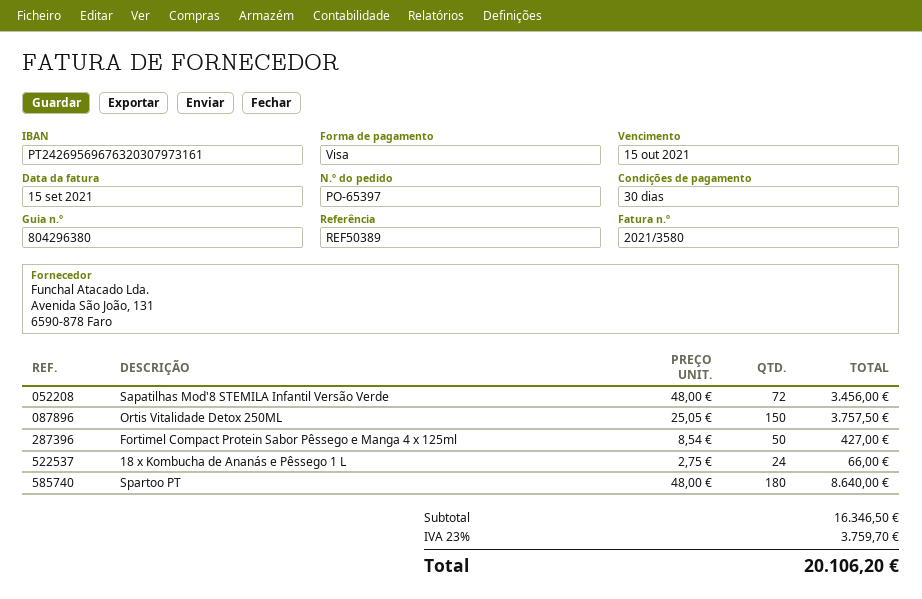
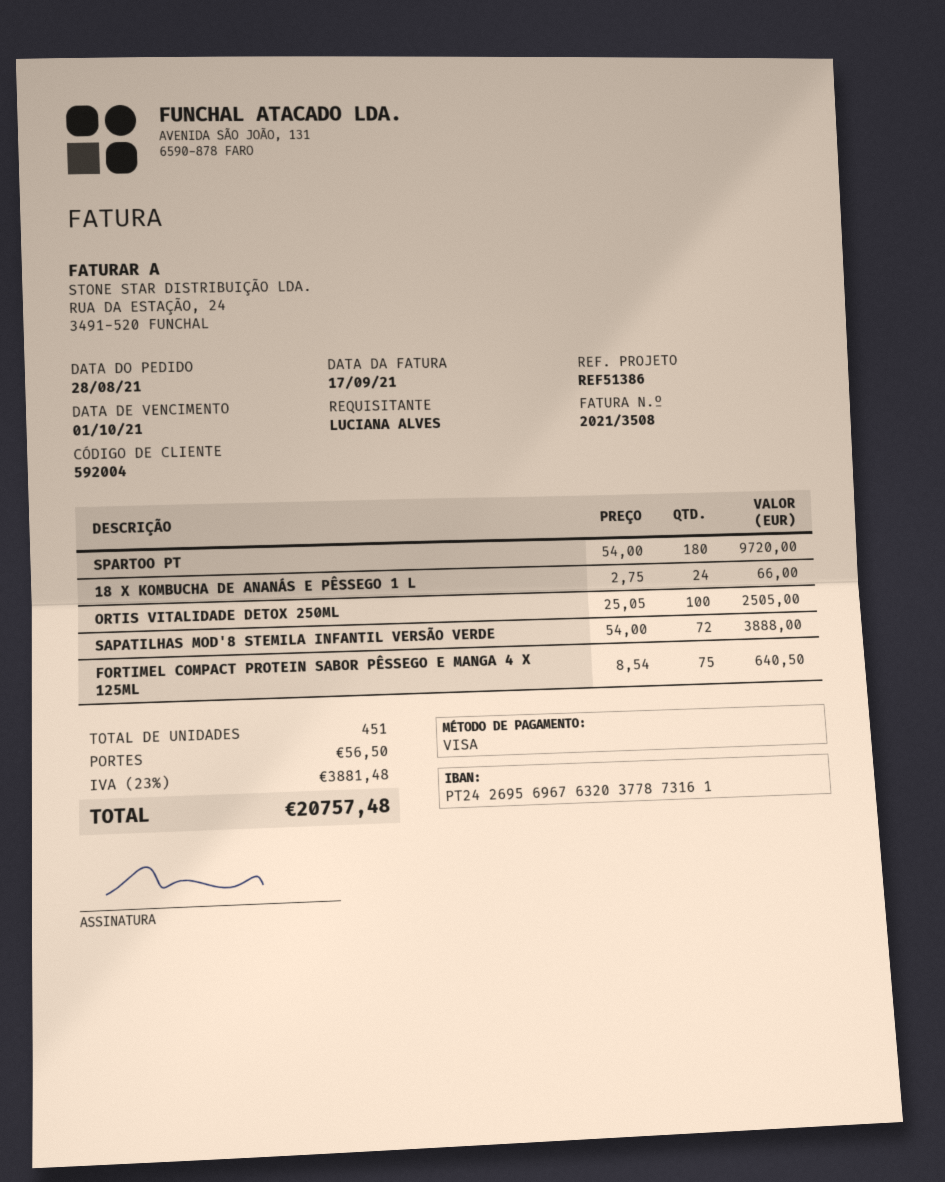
invoice number: 2021/3580 -> 2021/3508
invoice date: 2021-09-15 -> 2021-09-17
due date: 2021-10-15 -> 2021-10-01
reference: REF50389 -> REF51386
bank account: PT24269569676320307973161 -> PT24269569676320377873161
Sapatilhas Mod'8 STEMILA Infantil Versão Verde: 72 x 48.00 = 3456.00 -> 72 x 54.00 = 3888.00
Ortis Vitalidade Detox 250ML: 150 x 25.05 = 3757.50 -> 100 x 25.05 = 2505.00
Fortimel Compact Protein Sabor Pêssego e Manga 4 x 125ml: 50 x 8.54 = 427.00 -> 75 x 8.54 = 640.50
Spartoo PT: 180 x 48.00 = 8640.00 -> 180 x 54.00 = 9720.00
shipping: none -> 56.50
tax: 23% = 3759.70 -> 23% = 3881.48
total: 20106.20 -> 20757.48

